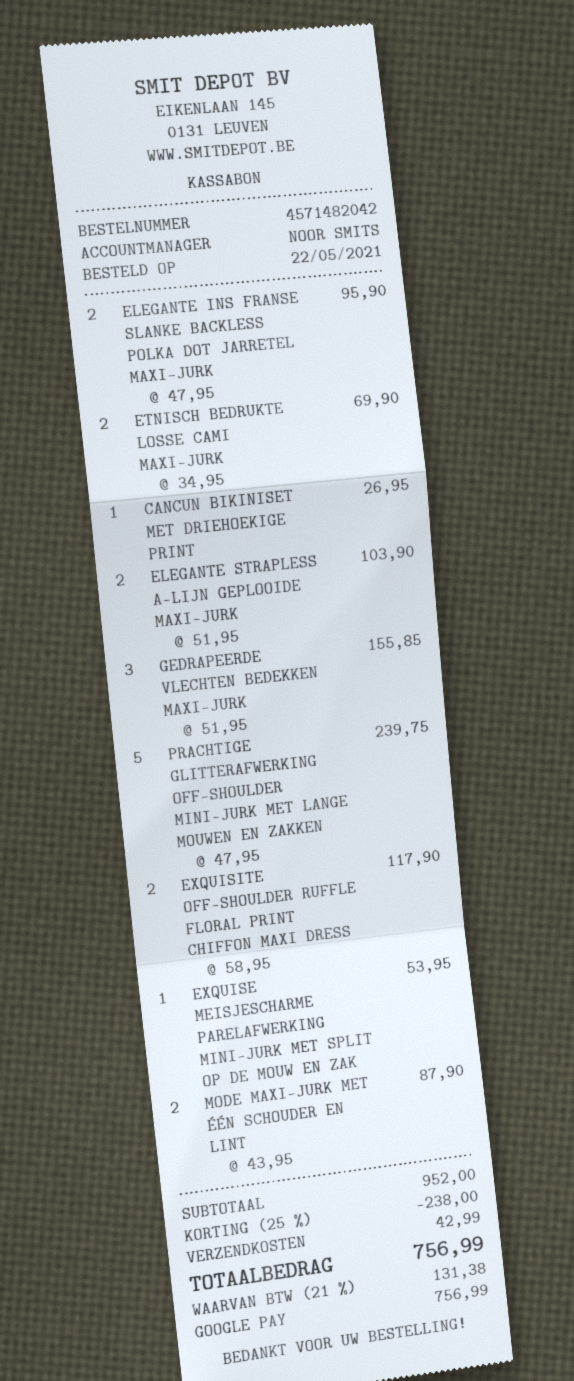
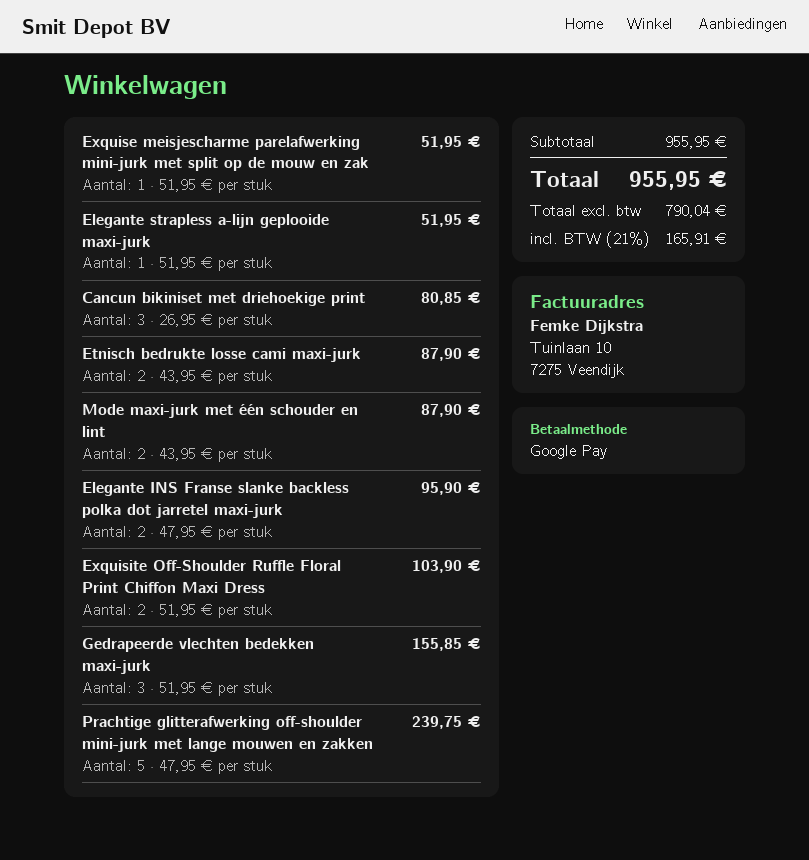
ETNISCH BEDRUKTE LOSSE CAMI MAXI-JURK: 2 x 34.95 = 69.90 -> 2 x 43.95 = 87.90
CANCUN BIKINISET MET DRIEHOEKIGE PRINT: 1 x 26.95 = 26.95 -> 3 x 26.95 = 80.85
ELEGANTE STRAPLESS A-LIJN GEPLOOIDE MAXI-JURK: 2 x 51.95 = 103.90 -> 1 x 51.95 = 51.95
EXQUISITE OFF-SHOULDER RUFFLE FLORAL PRINT CHIFFON MAXI DRESS: 2 x 58.95 = 117.90 -> 2 x 51.95 = 103.90
EXQUISE MEISJESCHARME PARELAFWERKING MINI-JURK MET SPLIT OP DE MOUW EN ZAK: 1 x 53.95 = 53.95 -> 1 x 51.95 = 51.95
subtotal: 952.00 -> 955.95
discount: 25% = 238.00 -> none
shipping: 42.99 -> none
tax: 21% = 131.38 -> 21% = 165.91
total: 756.99 -> 955.95

